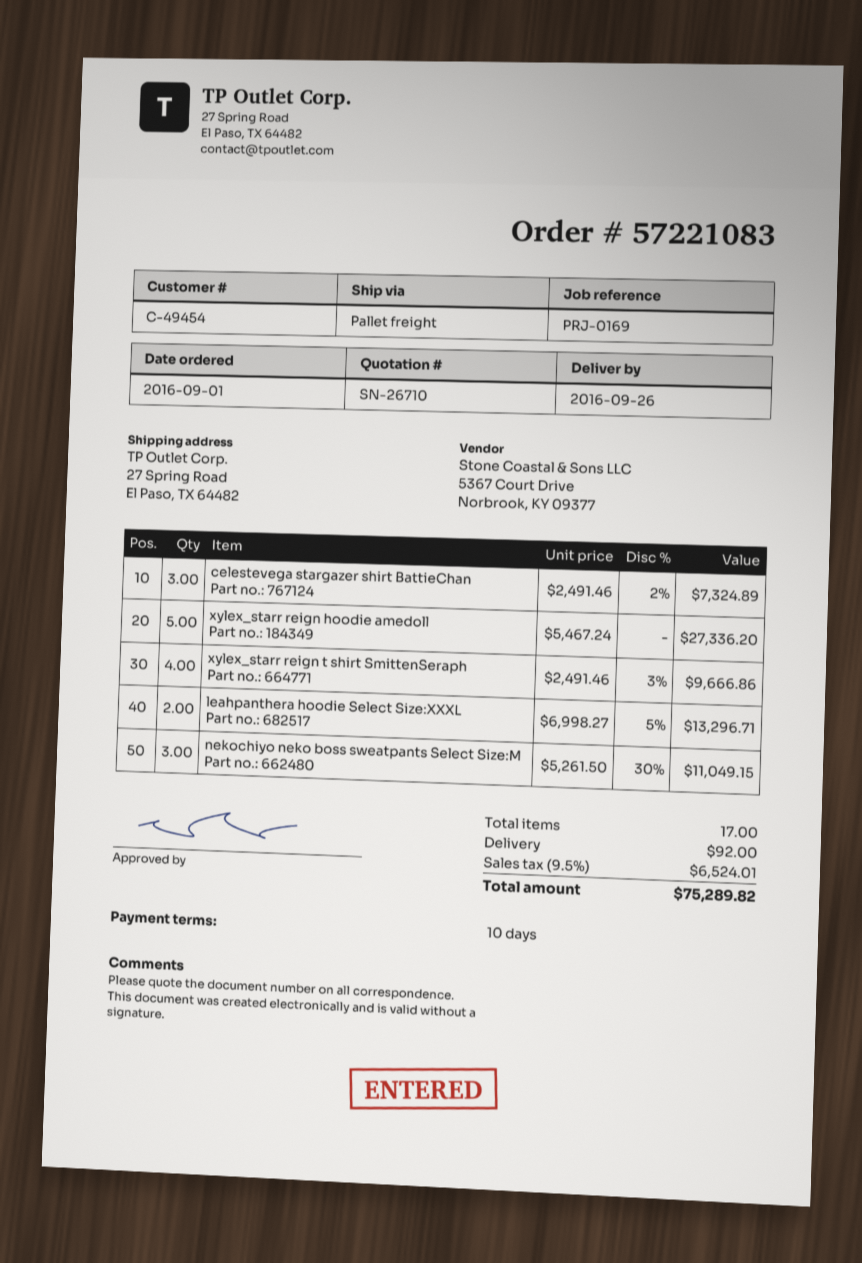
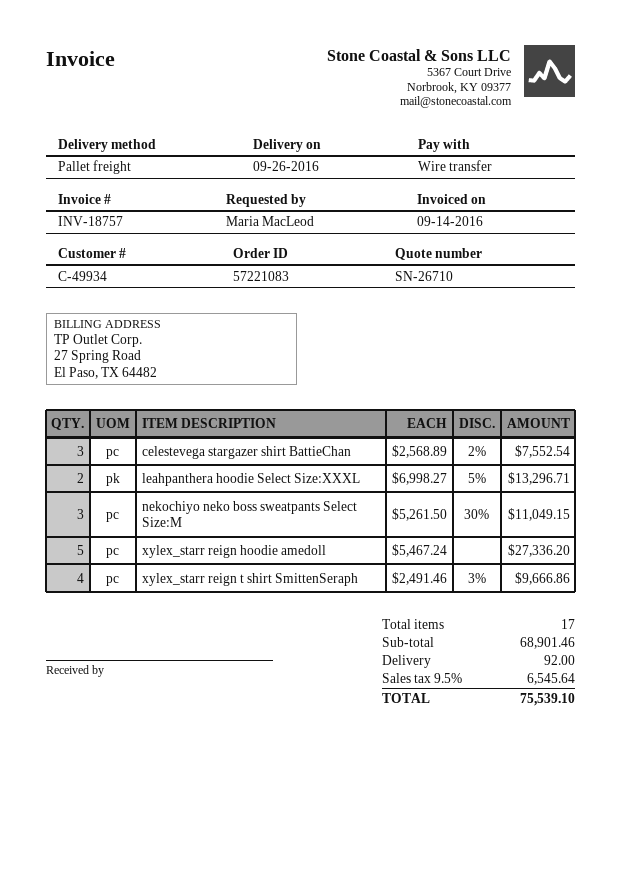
customer number: C-49454 -> C-49934
celestevega stargazer shirt BattieChan: 3 x 2491.46 - 2% = 7324.89 -> 3 x 2568.89 - 2% = 7552.54
tax: 9.5% = 6524.01 -> 9.5% = 6545.64
total: 75289.82 -> 75539.10

